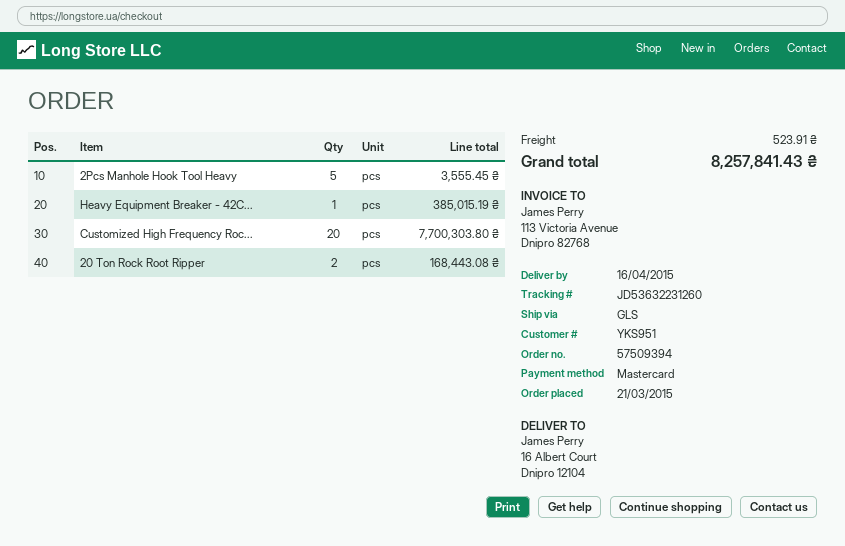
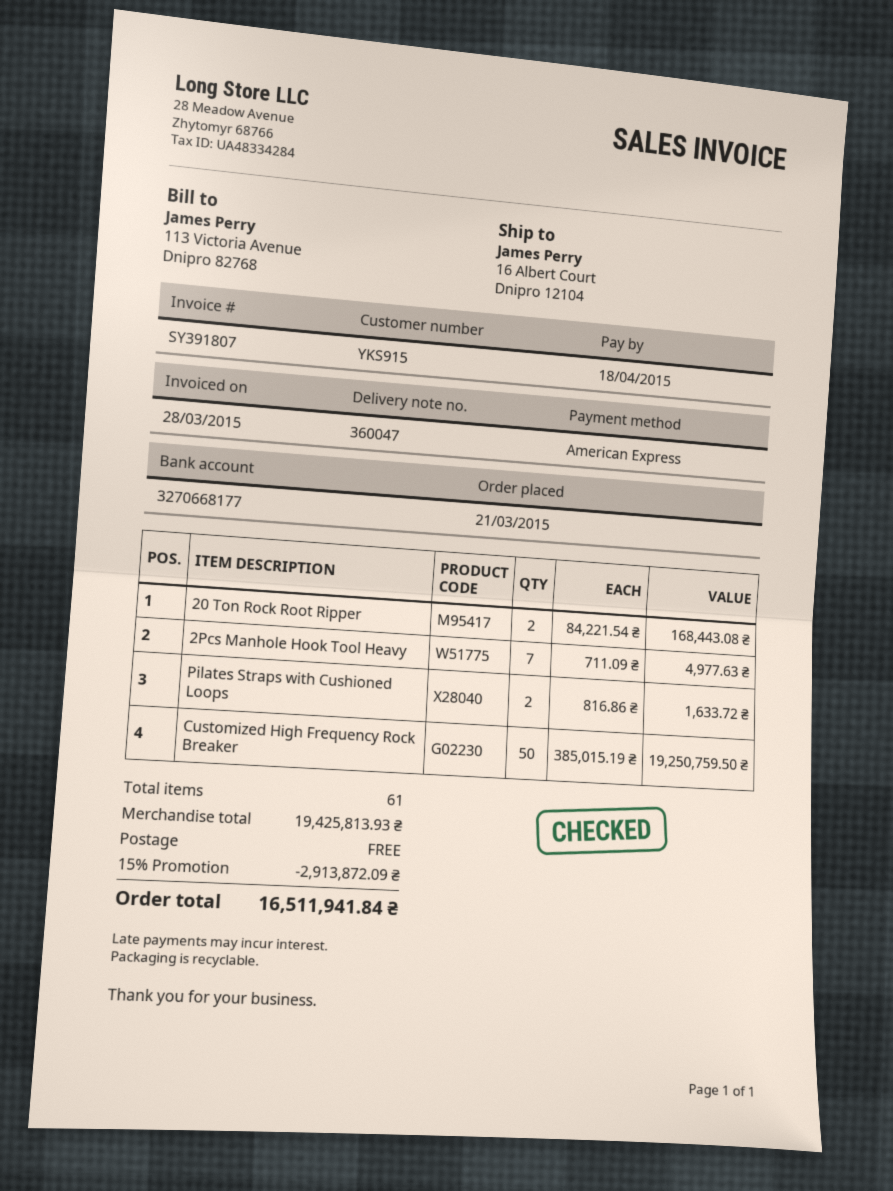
customer number: YKS951 -> YKS915
payment method: Mastercard -> American Express
2Pcs Manhole Hook Tool Heavy: 5 for 3555.45 -> 7 for 4977.63
Heavy Equipment Breaker - 42C...: 1 for 385015.19 -> none
Customized High Frequency Roc...: 20 for 7700303.80 -> 50 for 19250759.50
Pilates Straps with Cushioned Loops: none -> 2 for 1633.72
discount: none -> 15% = 2913872.09
shipping: 523.91 -> 0.00
total: 8257841.43 -> 16511941.84

